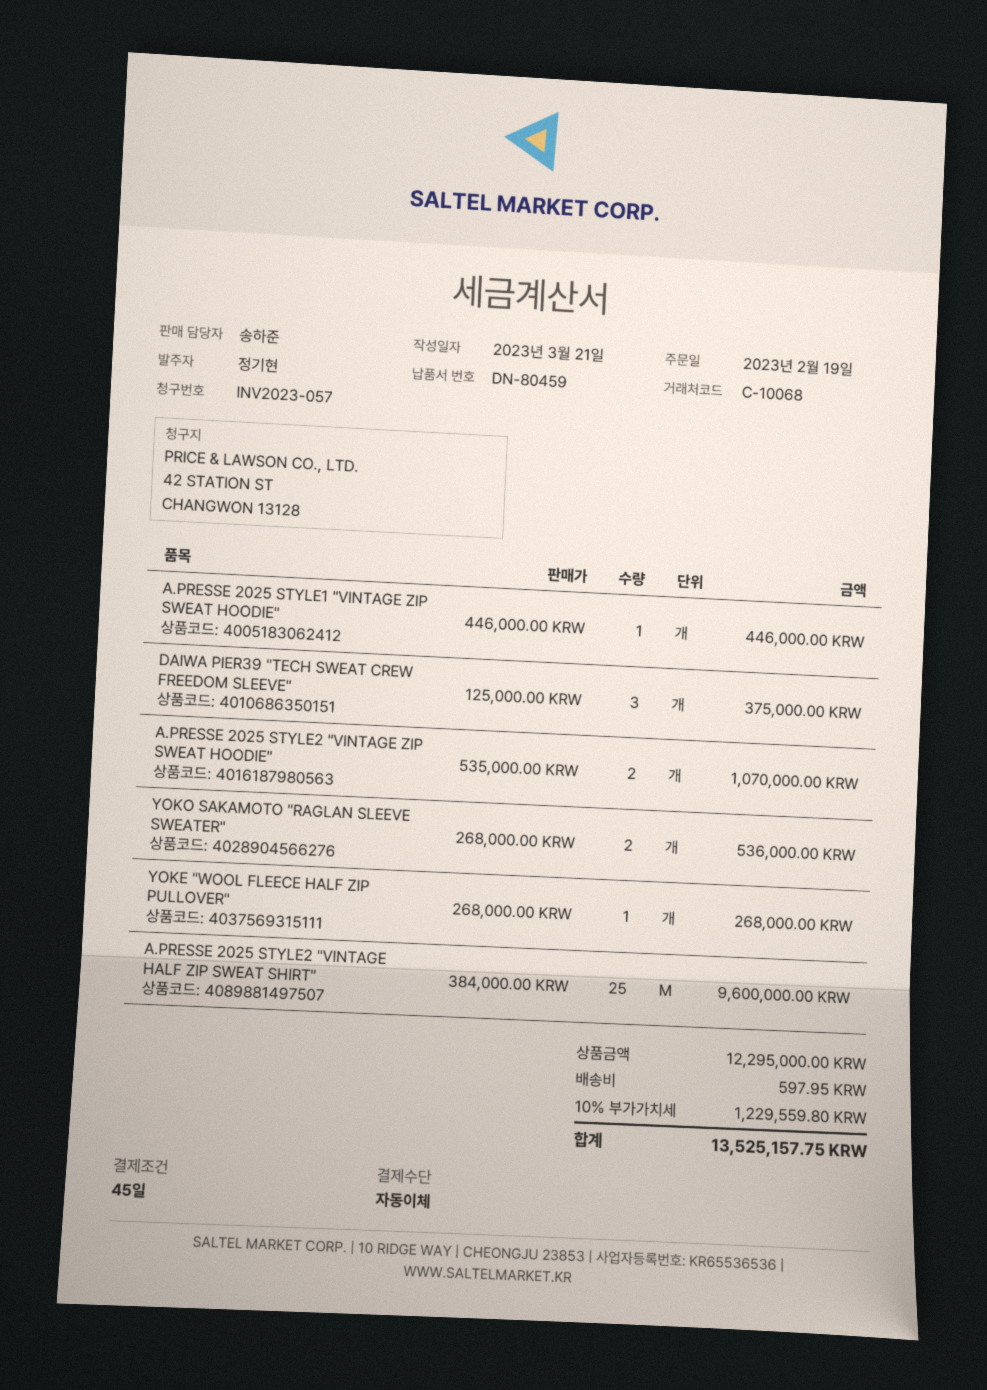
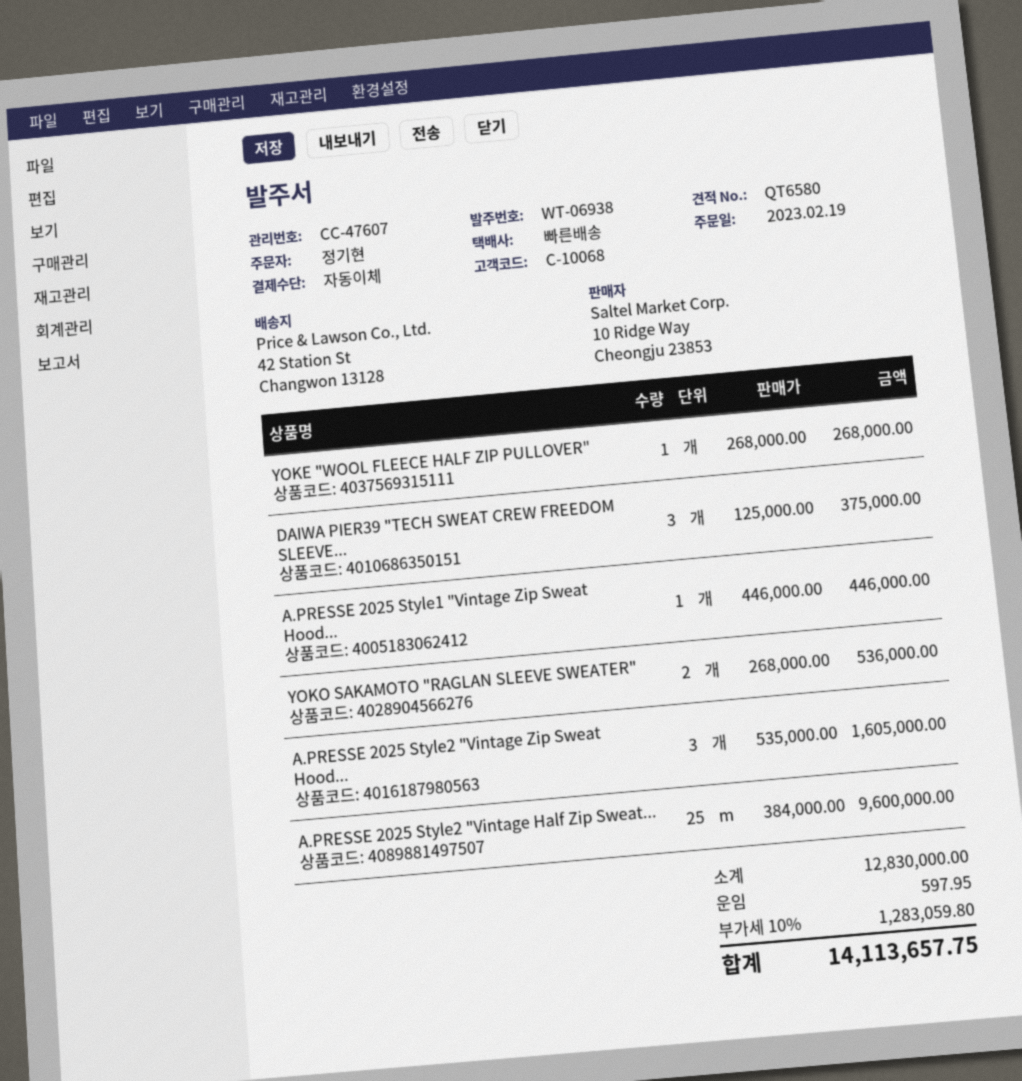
A.PRESSE 2025 STYLE2 "VINTAGE ZIP SWEAT HOODIE": 2 x 535000.00 = 1070000.00 -> 3 x 535000.00 = 1605000.00
subtotal: 12295000.00 -> 12830000.00
tax: 10% = 1229559.80 -> 10% = 1283059.80
total: 13525157.75 -> 14113657.75

